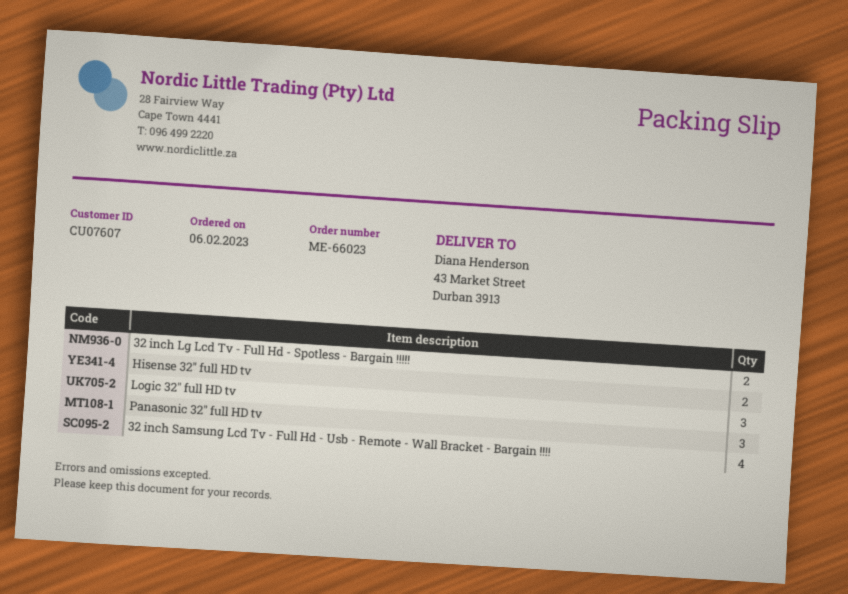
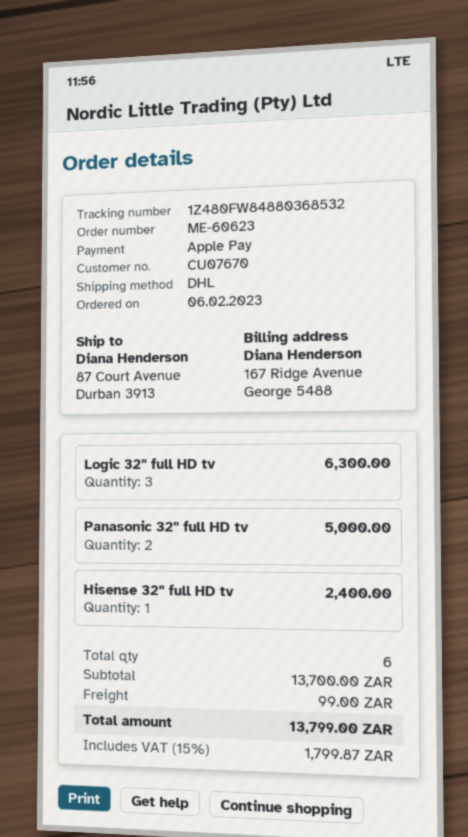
order number: ME-66023 -> ME-60623
customer number: CU07607 -> CU07670
ship to: 43 Market Street, Durban 3913 -> 87 Court Avenue, Durban 3913
32 inch Lg Lcd Tv - Full Hd - Spotless - Bargain !!!!!: 2 -> none
Hisense 32" full HD tv: 2 -> 1
Panasonic 32" full HD tv: 3 -> 2
32 inch Samsung Lcd Tv - Full Hd - Usb - Remote - Wall Bracket - Bargain !!!!: 4 -> none

